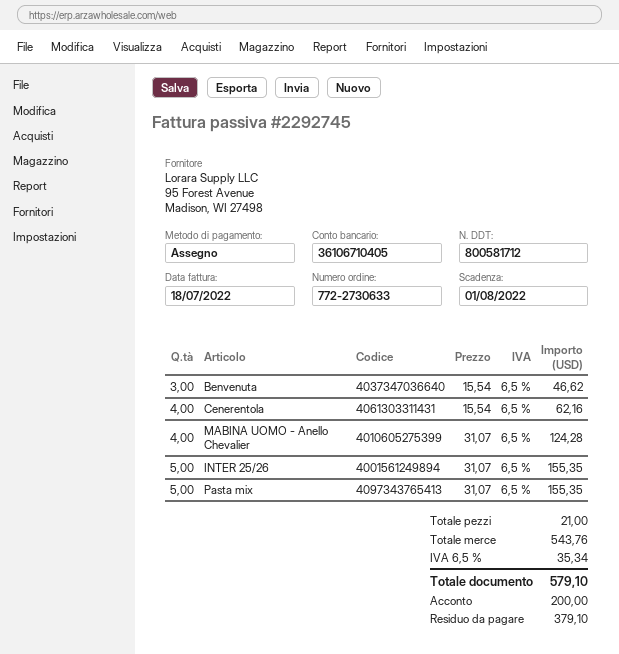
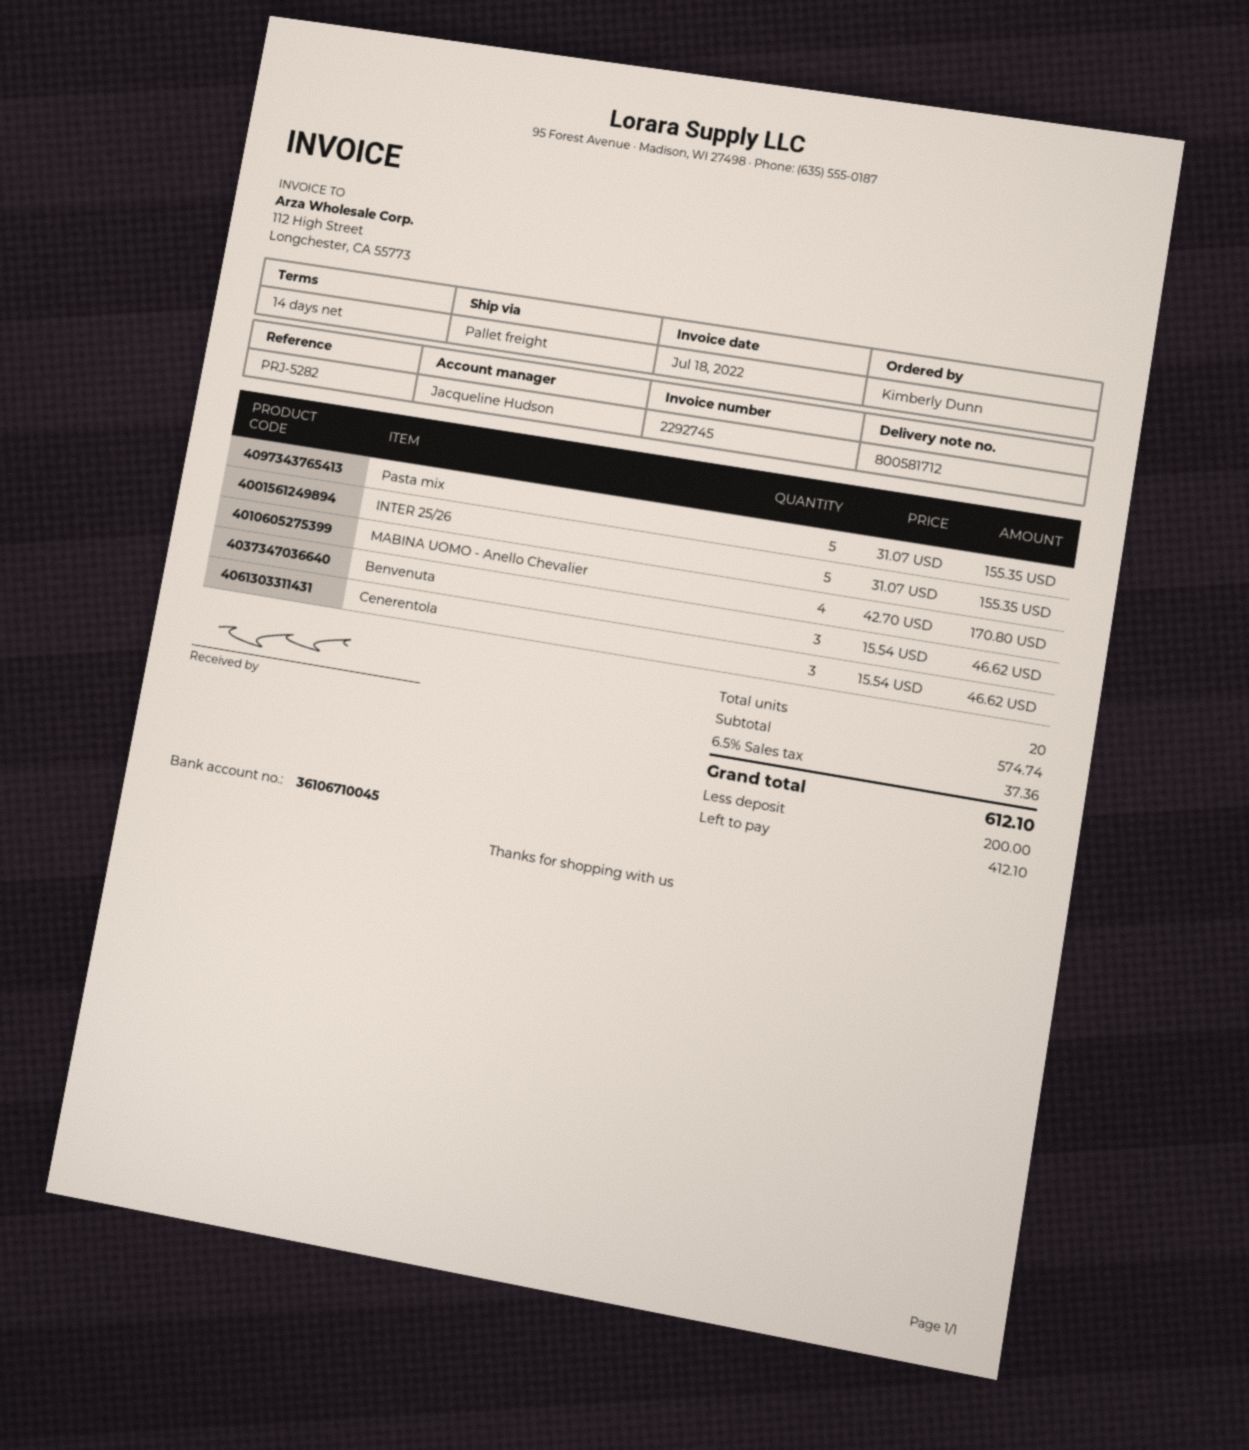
bank account: 36106710405 -> 36106710045
Cenerentola: 4 x 15.54 = 62.16 -> 3 x 15.54 = 46.62
MABINA UOMO - Anello Chevalier: 4 x 31.07 = 124.28 -> 4 x 42.70 = 170.80
total quantity: 21 -> 20
subtotal: 543.76 -> 574.74
tax: 6.5% = 35.34 -> 6.5% = 37.36
total: 579.10 -> 612.10
balance: 379.10 -> 412.10

